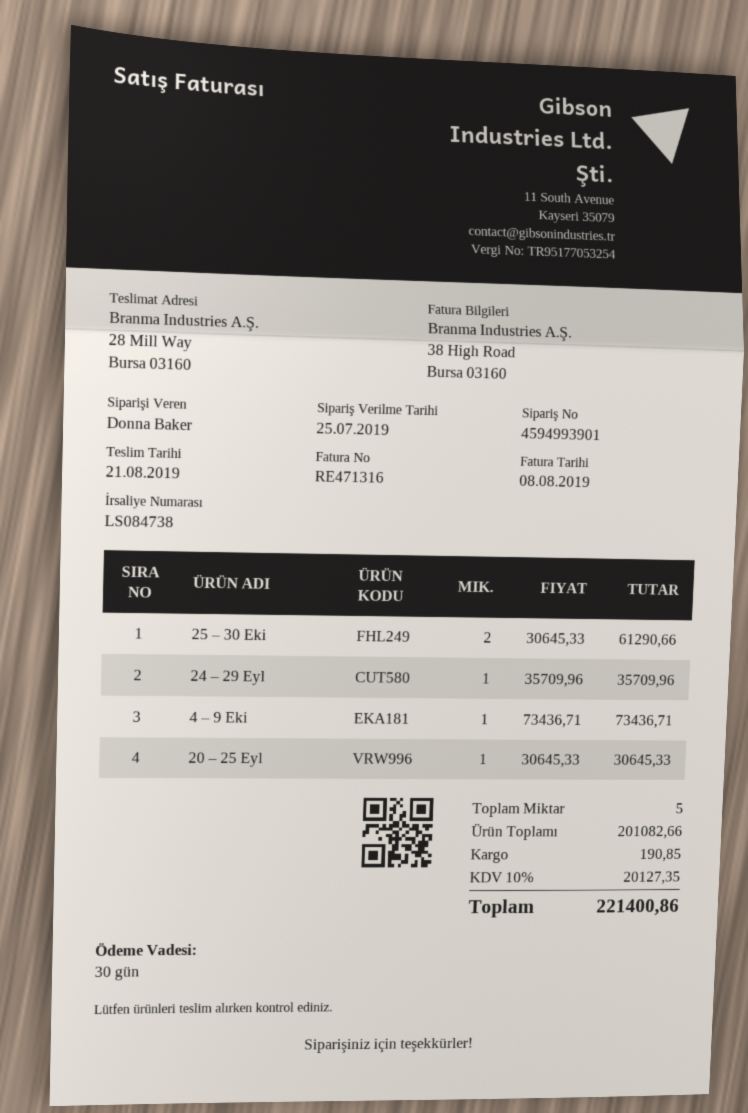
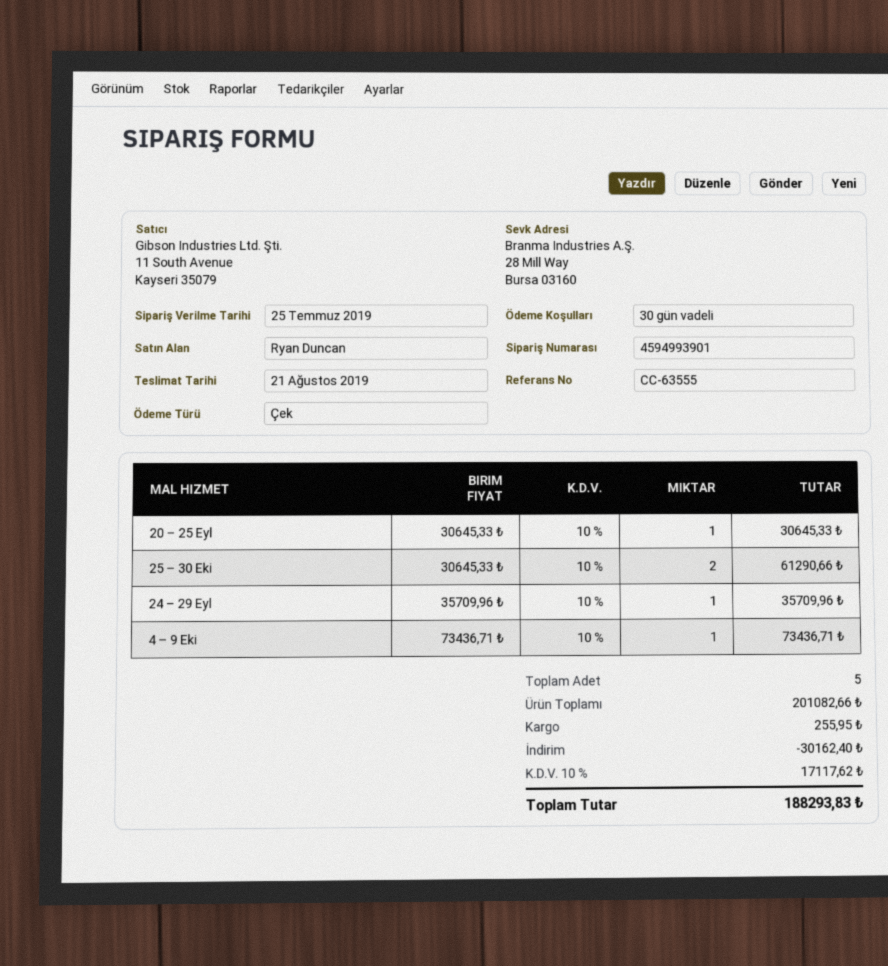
ordered by: Donna Baker -> Ryan Duncan
discount: none -> 30162.40
shipping: 190.85 -> 255.95
tax: 10% = 20127.35 -> 10% = 17117.62
total: 221400.86 -> 188293.83

